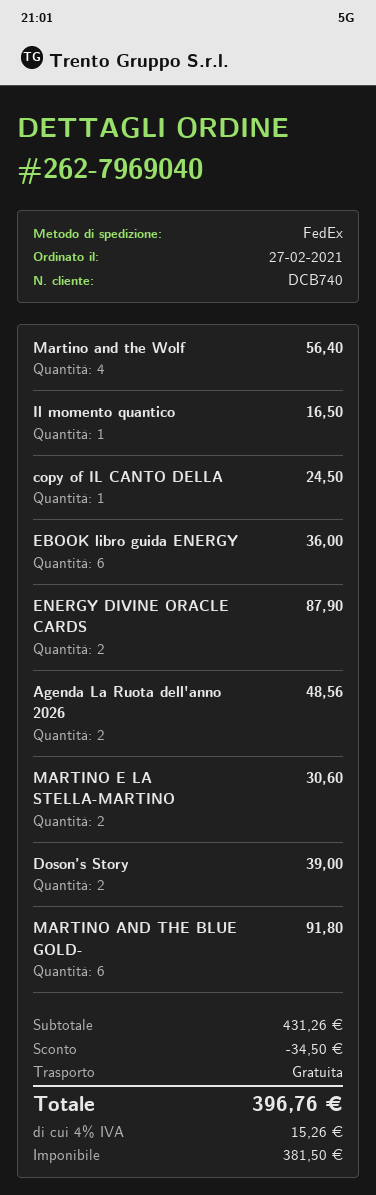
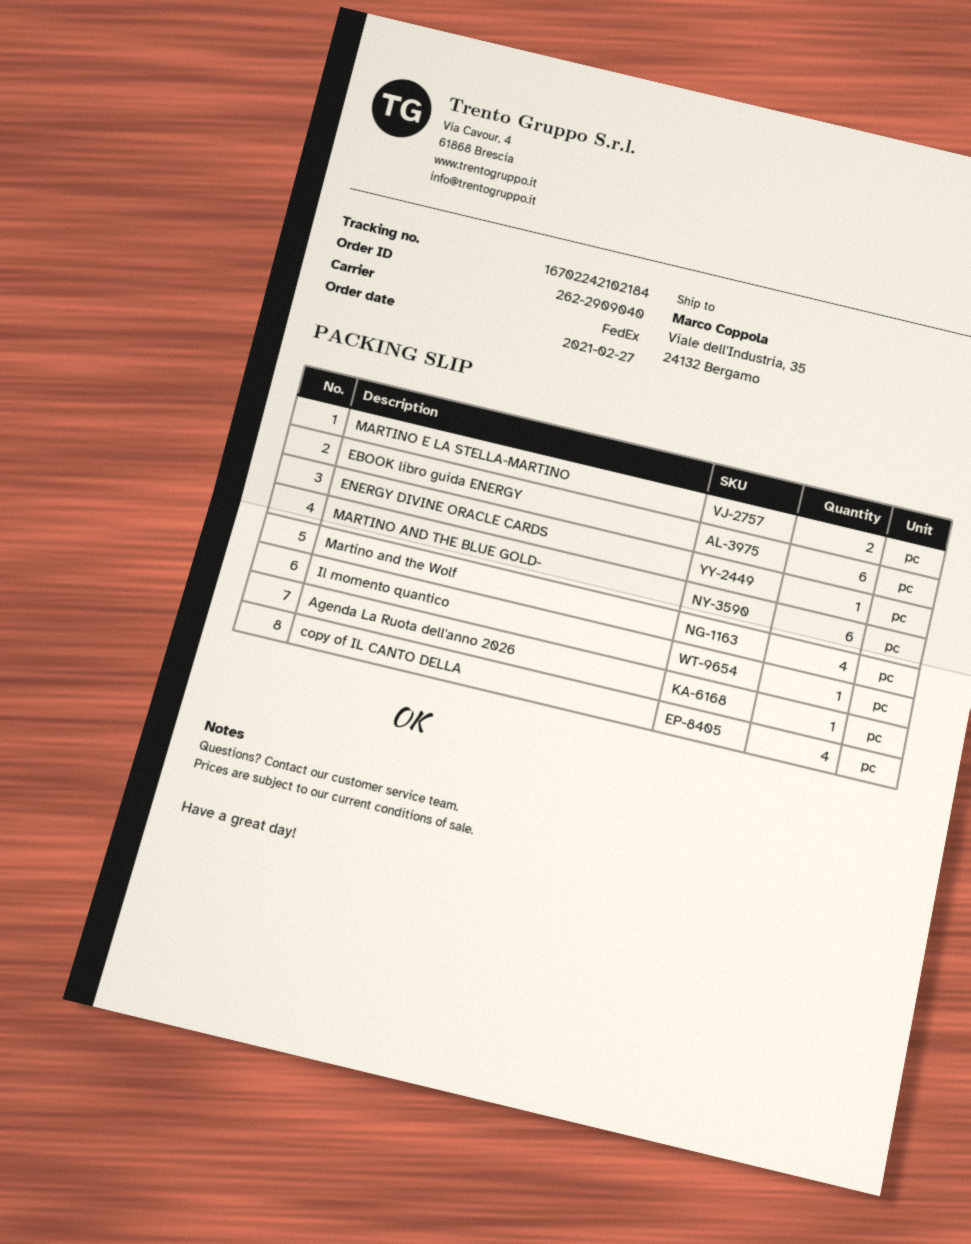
order number: 262-7969040 -> 262-2909040
copy of IL CANTO DELLA: 1 -> 4
ENERGY DIVINE ORACLE CARDS: 2 -> 1
Agenda La Ruota dell'anno 2026: 2 -> 1
Doson’s Story: 2 -> none

